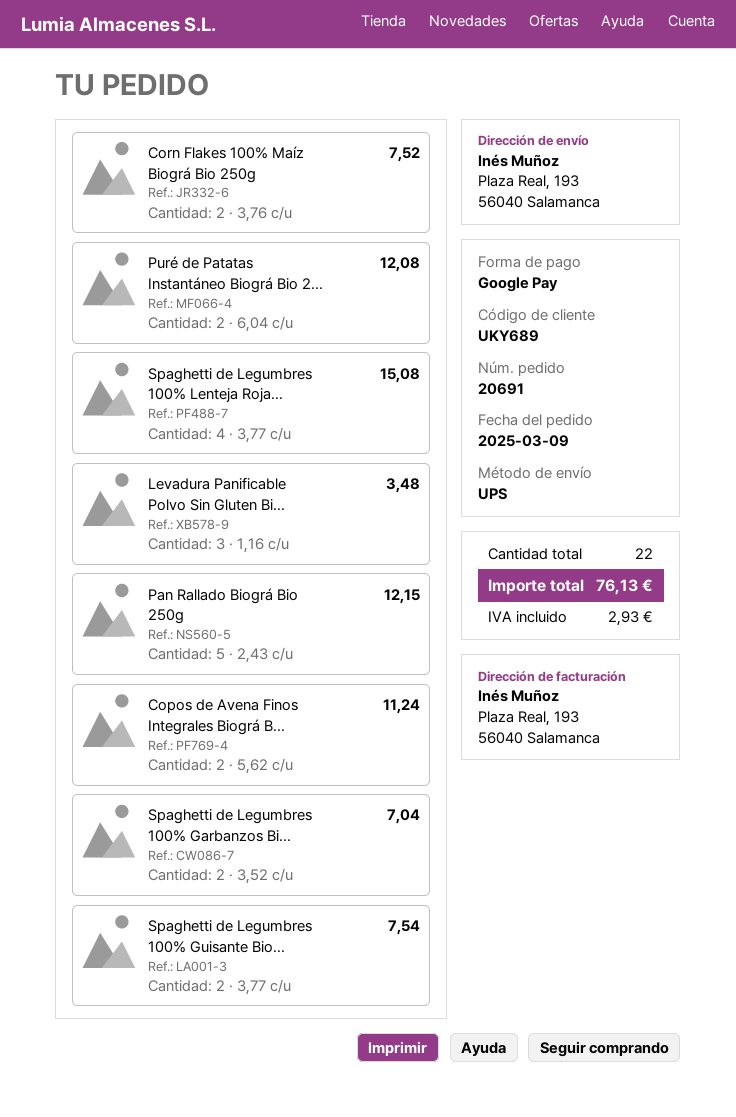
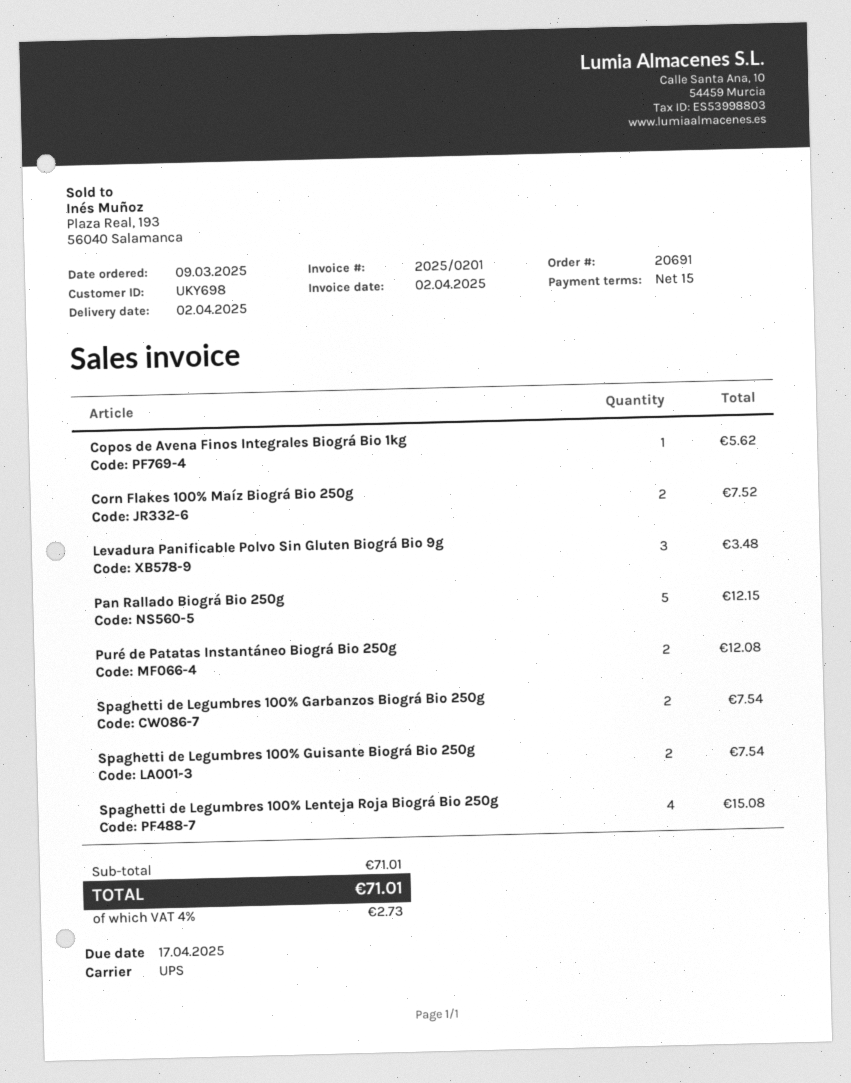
customer number: UKY689 -> UKY698
Copos de Avena Finos Integrales Biográ B...: 2 for 11.24 -> 1 for 5.62
Spaghetti de Legumbres 100% Garbanzos Bi...: 2 for 7.04 -> 2 for 7.54
tax: 2.93 -> 2.73
total: 76.13 -> 71.01

